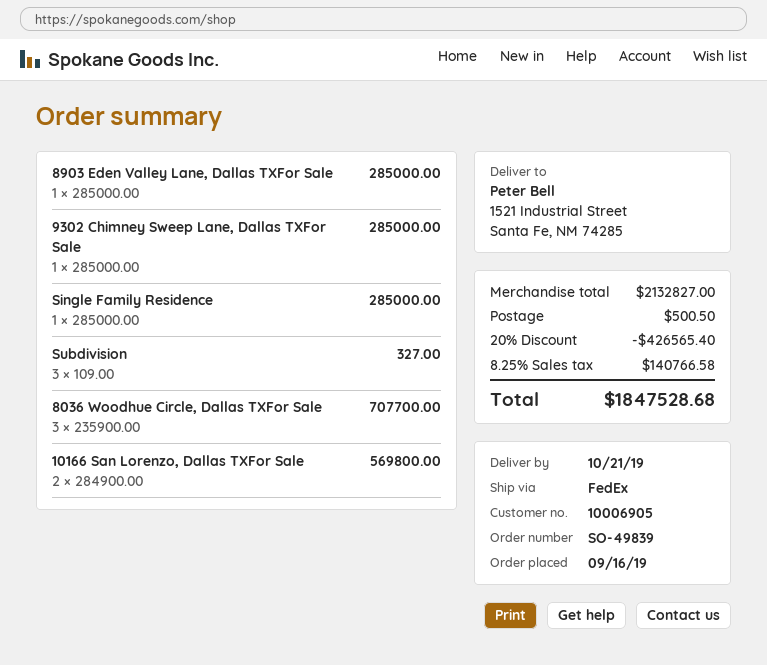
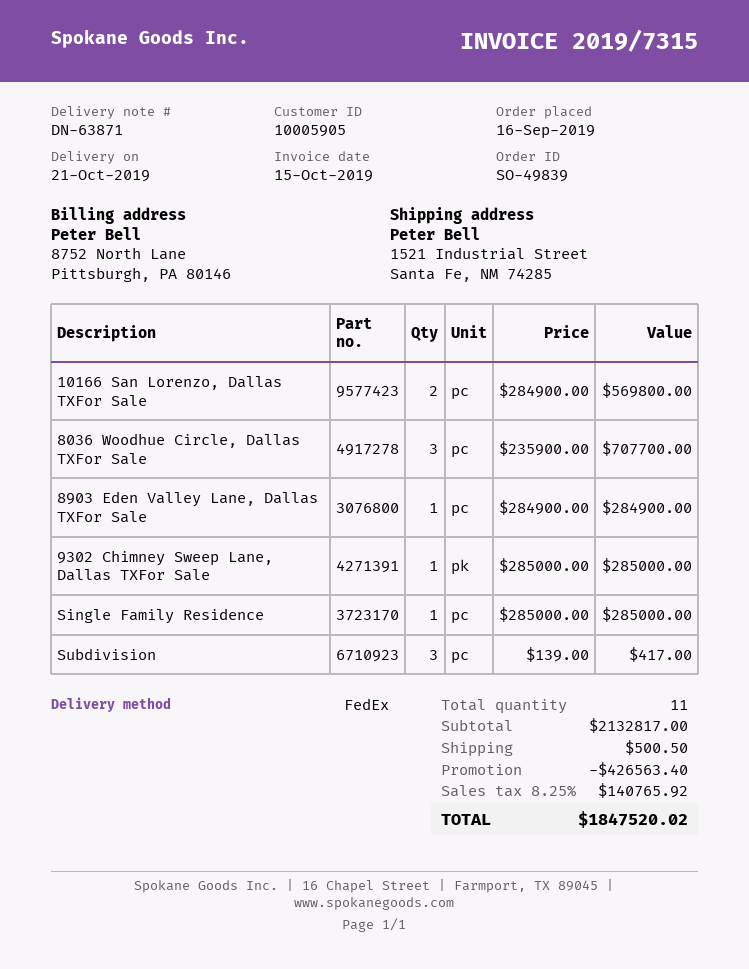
customer number: 10006905 -> 10005905
8903 Eden Valley Lane, Dallas TXFor Sale: 1 x 285000.00 = 285000.00 -> 1 x 284900.00 = 284900.00
Subdivision: 3 x 109.00 = 327.00 -> 3 x 139.00 = 417.00
subtotal: 2132827.00 -> 2132817.00
discount: 426565.40 -> 426563.40
tax: 8.25% = 140766.58 -> 8.25% = 140765.92
total: 1847528.68 -> 1847520.02

